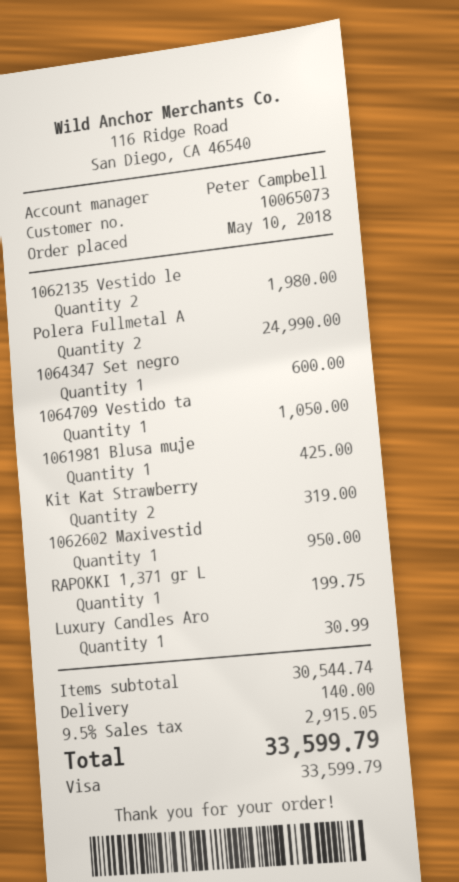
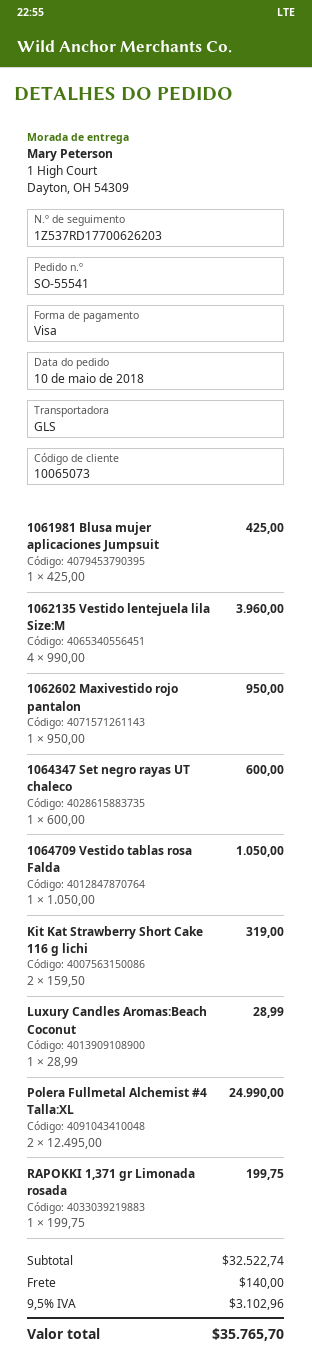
1062135 Vestido le: 2 for 1980.00 -> 4 for 3960.00
Luxury Candles Aro: 1 for 30.99 -> 1 for 28.99
subtotal: 30544.74 -> 32522.74
tax: 9.5% = 2915.05 -> 9.5% = 3102.96
total: 33599.79 -> 35765.70

